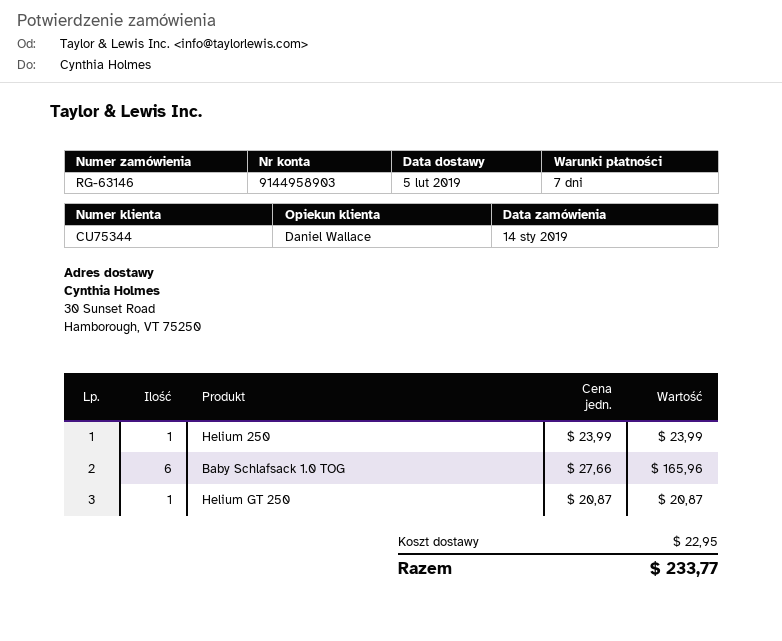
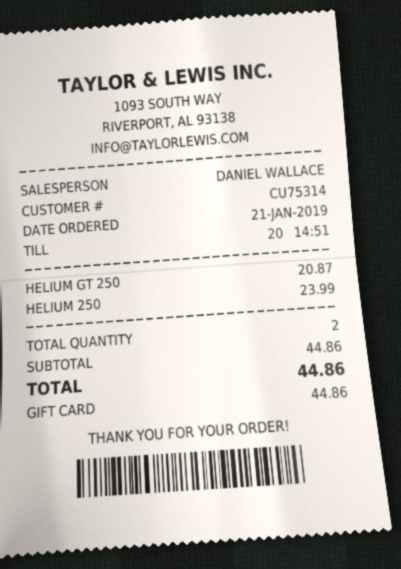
order date: 2019-01-14 -> 2019-01-21
customer number: CU75344 -> CU75314
Baby Schlafsack 1.0 TOG: 6 x 27.66 = 165.96 -> none
shipping: 22.95 -> none
total: 233.77 -> 44.86

